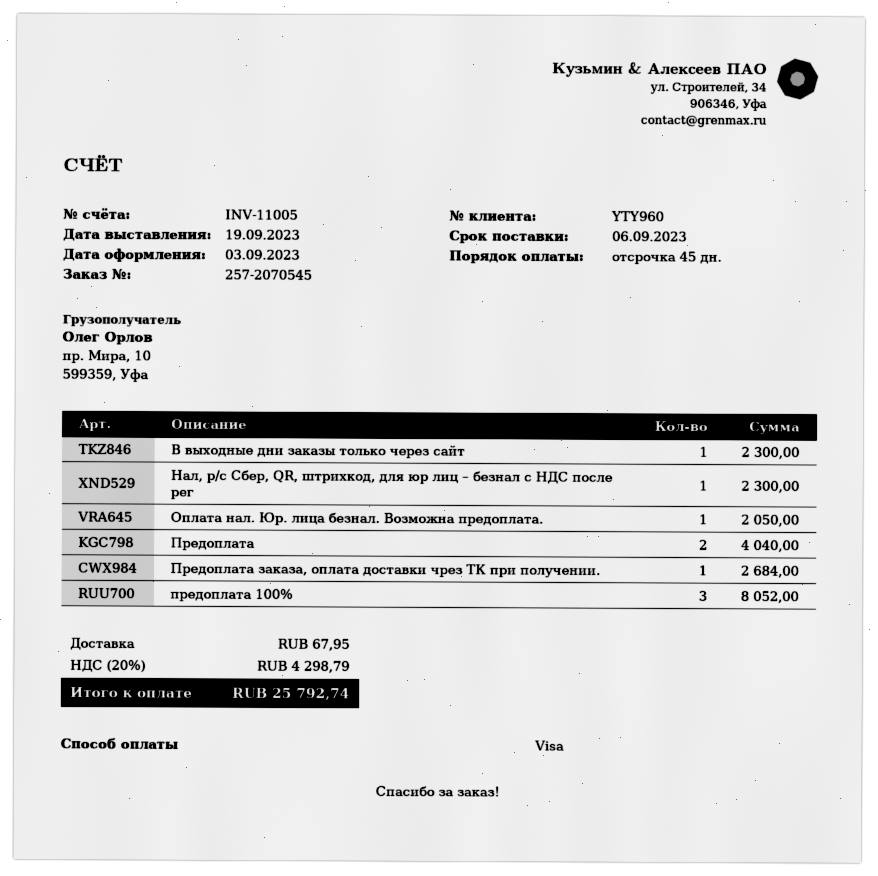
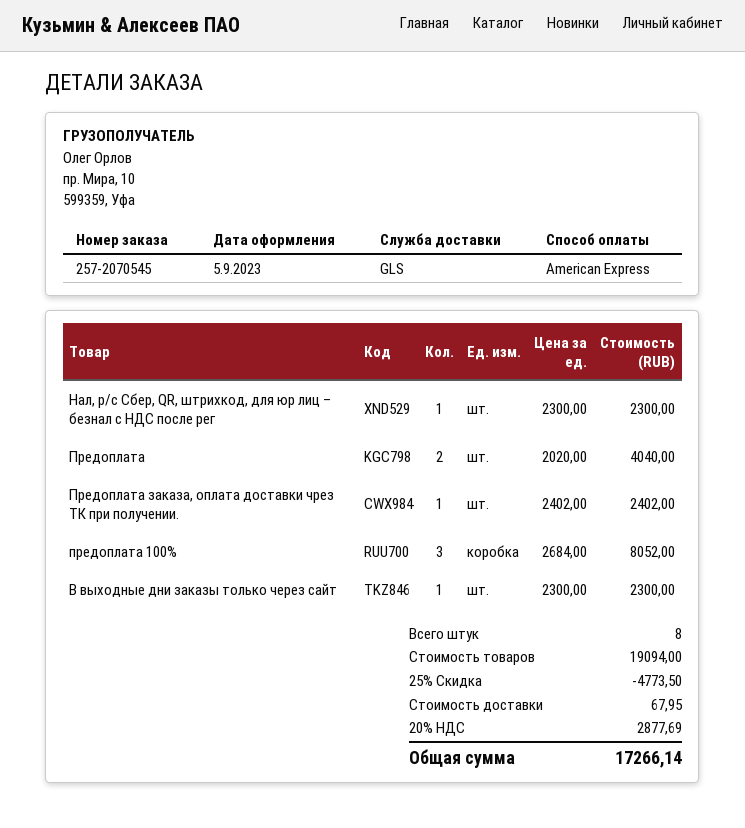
order date: 2023-09-03 -> 2023-09-05
payment method: Visa -> American Express
Оплата нал. Юр. лица безнал. Возможна предоплата.: 1 for 2050.00 -> none
Предоплата заказа, оплата доставки чрез ТК при получении.: 1 for 2684.00 -> 1 for 2402.00
discount: none -> 25% = 4773.50
tax: 20% = 4298.79 -> 20% = 2877.69
total: 25792.74 -> 17266.14

